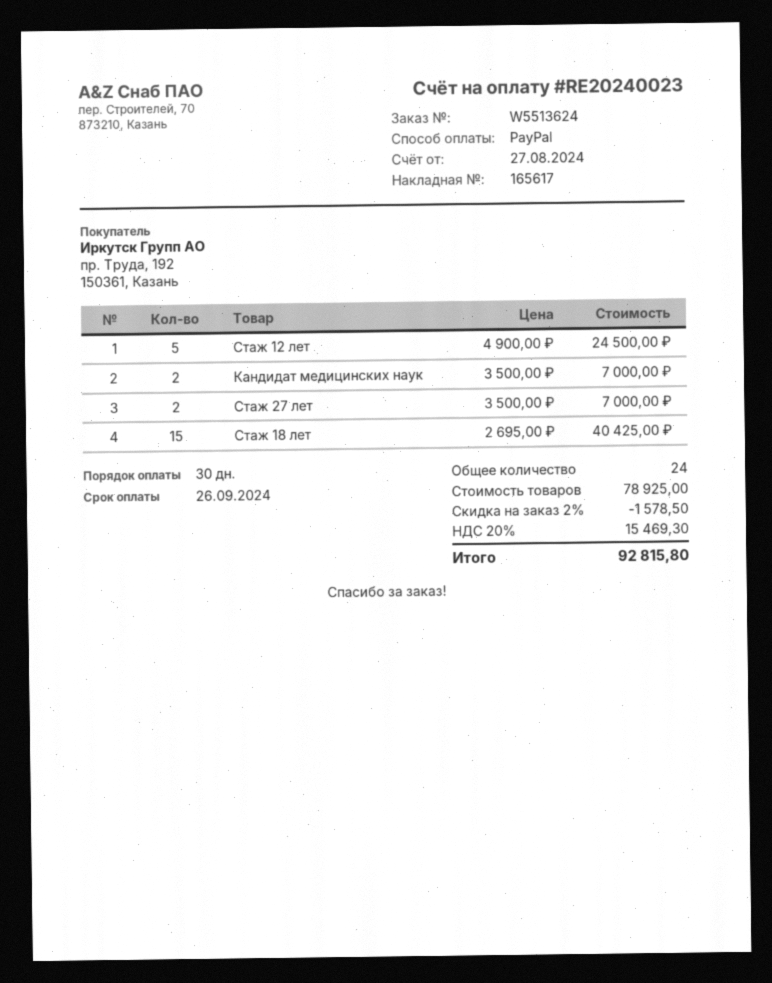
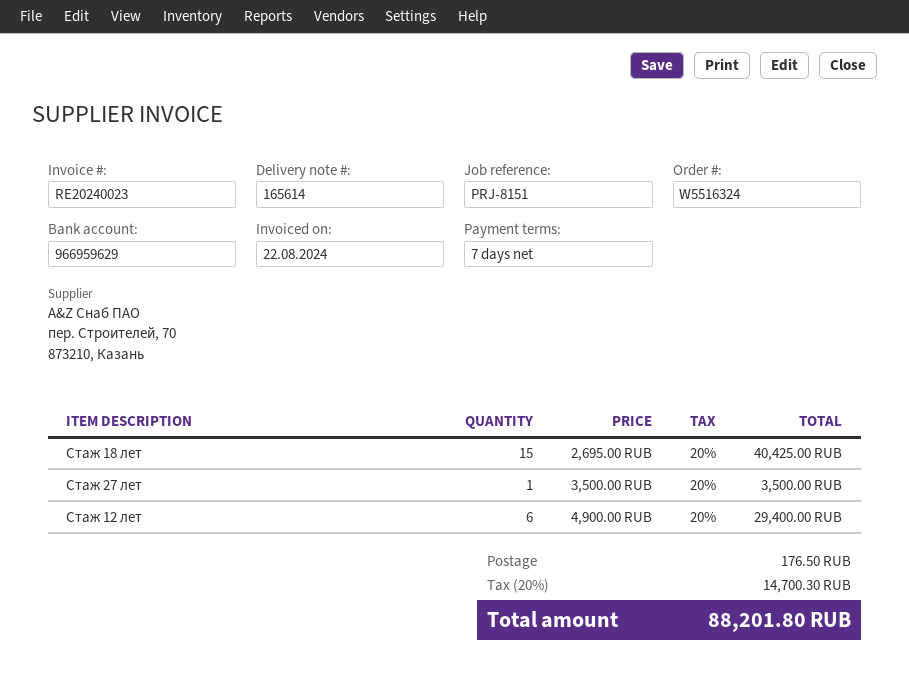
order number: W5513624 -> W5516324
delivery note number: 165617 -> 165614
invoice date: 2024-08-27 -> 2024-08-22
payment terms: 30 days -> 7 days
Стаж 12 лет: 5 x 4900.00 = 24500.00 -> 6 x 4900.00 = 29400.00
Кандидат медицинских наук: 2 x 3500.00 = 7000.00 -> none
Стаж 27 лет: 2 x 3500.00 = 7000.00 -> 1 x 3500.00 = 3500.00
discount: 2% = 1578.50 -> none
shipping: none -> 176.50
tax: 20% = 15469.30 -> 20% = 14700.30
total: 92815.80 -> 88201.80

